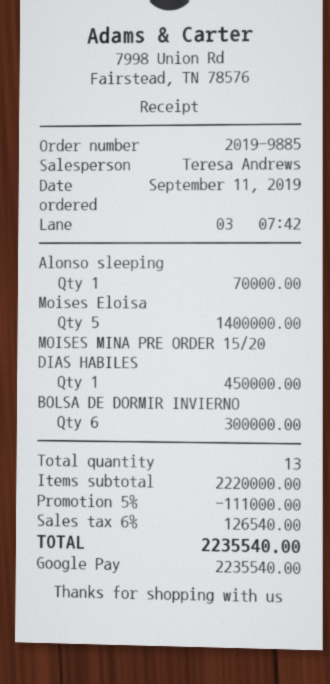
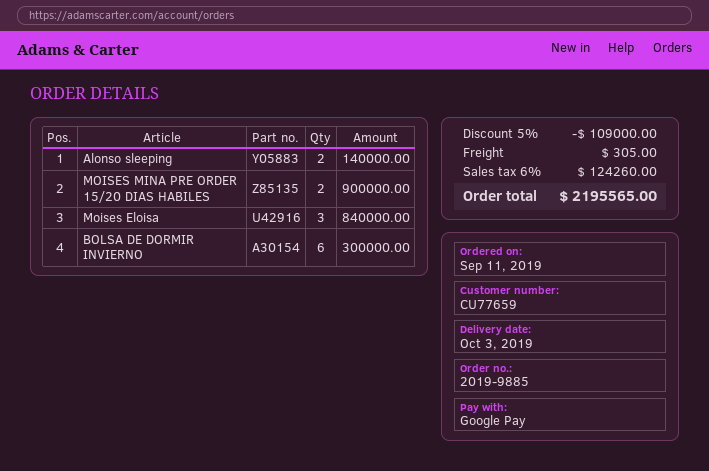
Alonso sleeping: 1 for 70000.00 -> 2 for 140000.00
Moises Eloisa: 5 for 1400000.00 -> 3 for 840000.00
MOISES MINA PRE ORDER 15/20 DIAS HABILES: 1 for 450000.00 -> 2 for 900000.00
discount: 5% = 111000.00 -> 5% = 109000.00
shipping: none -> 305.00
tax: 6% = 126540.00 -> 6% = 124260.00
total: 2235540.00 -> 2195565.00

